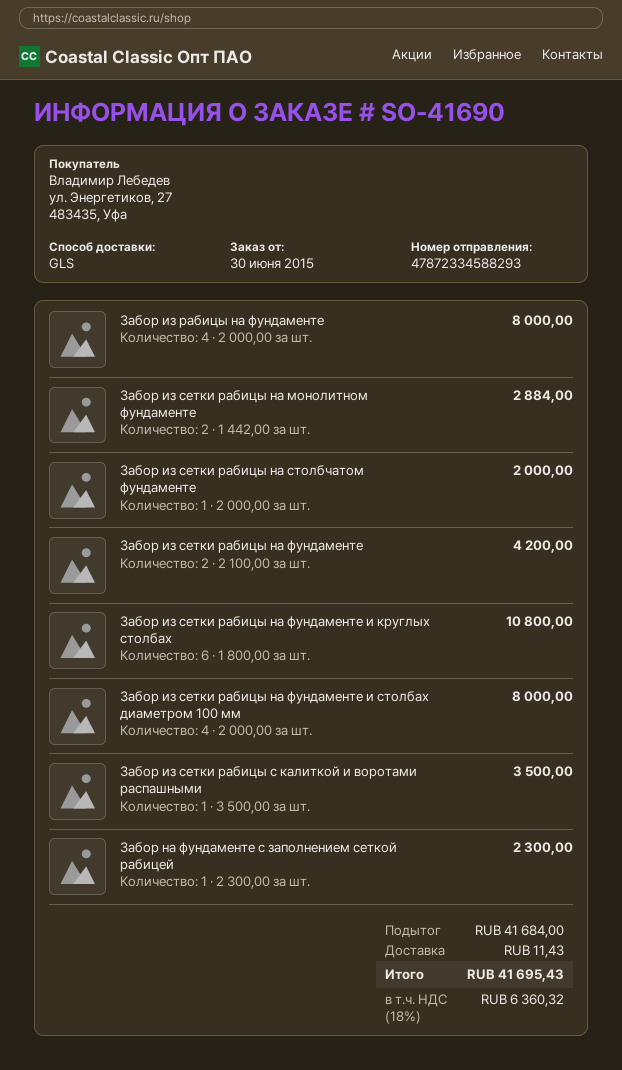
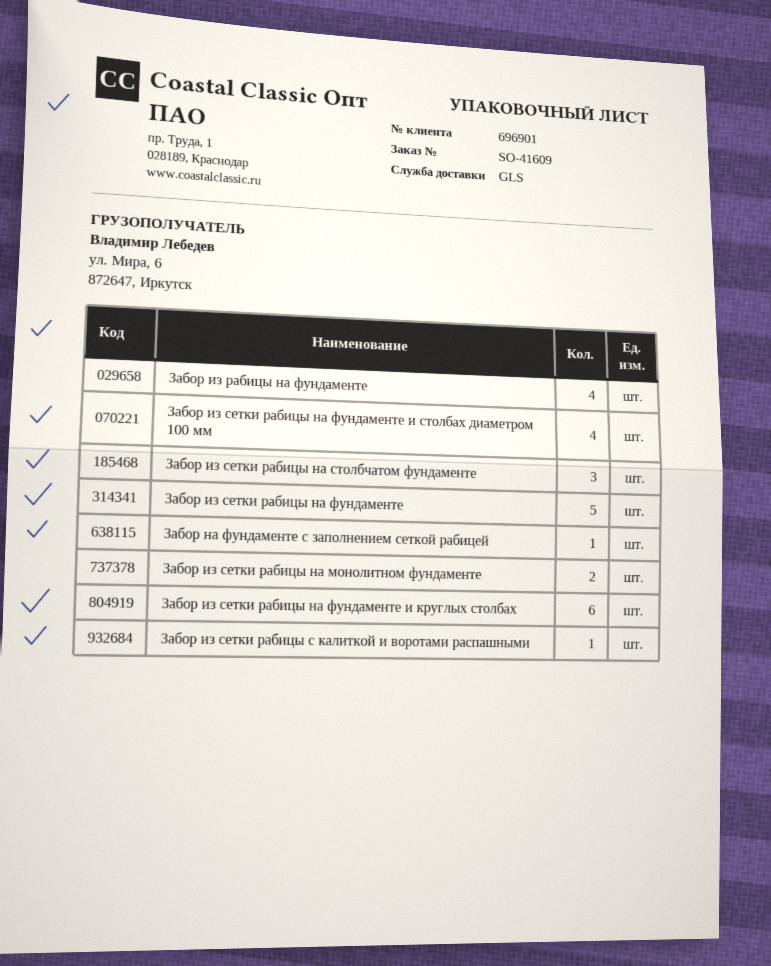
order number: SO-41690 -> SO-41609
Забор из сетки рабицы на столбчатом фундаменте: 1 -> 3
Забор из сетки рабицы на фундаменте: 2 -> 5

